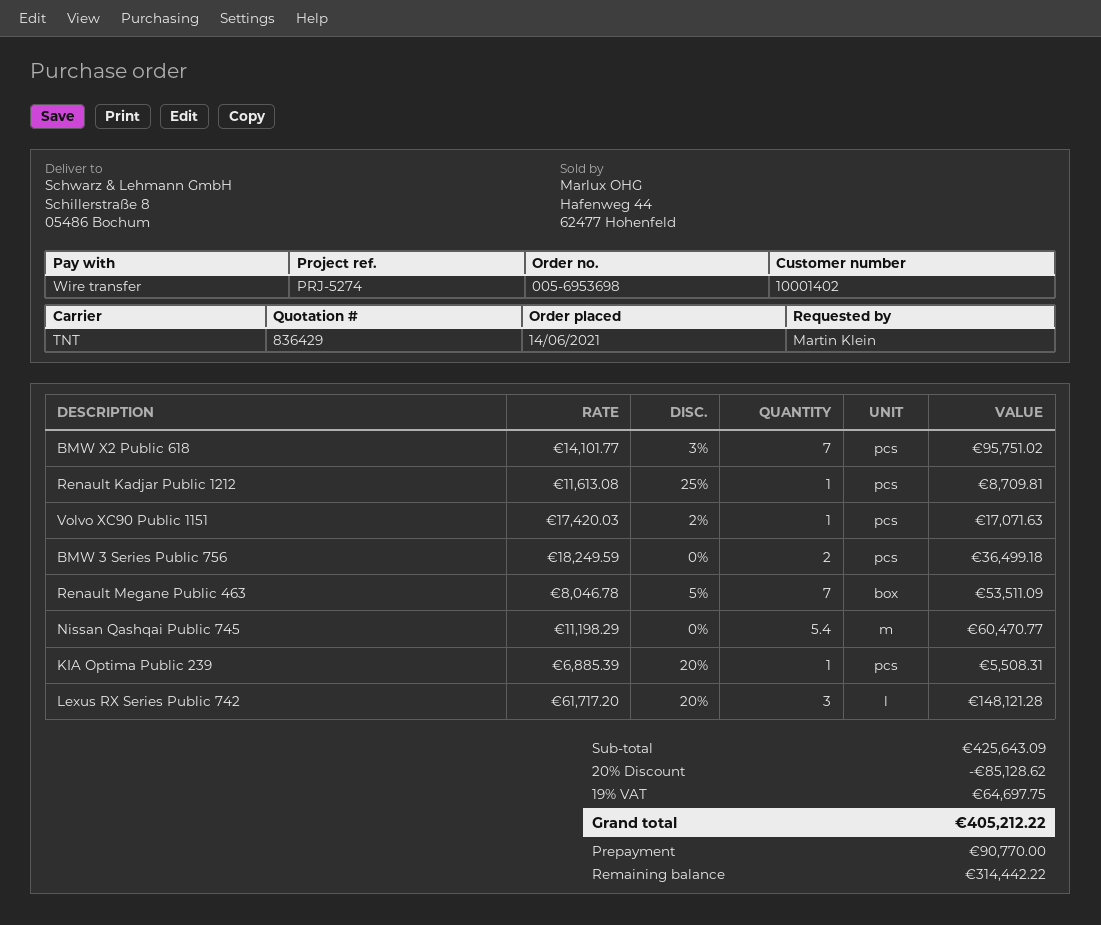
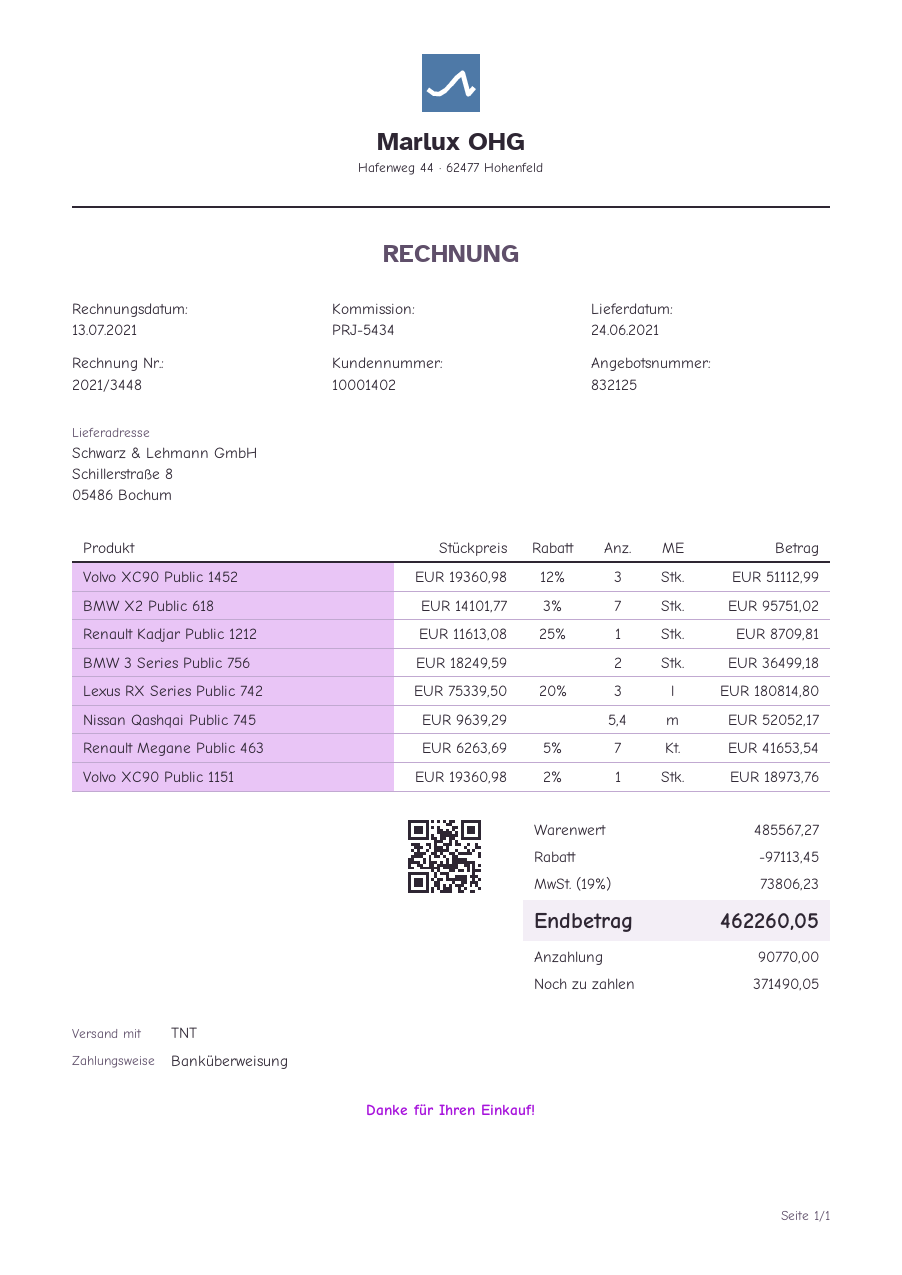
quote number: 836429 -> 832125
reference: PRJ-5274 -> PRJ-5434
Volvo XC90 Public 1151: 1 x 17420.03 - 2% = 17071.63 -> 1 x 19360.98 - 2% = 18973.76
Renault Megane Public 463: 7 x 8046.78 - 5% = 53511.09 -> 7 x 6263.69 - 5% = 41653.54
Nissan Qashqai Public 745: 5.4 x 11198.29 = 60470.77 -> 5.4 x 9639.29 = 52052.17
KIA Optima Public 239: 1 x 6885.39 - 20% = 5508.31 -> none
Lexus RX Series Public 742: 3 x 61717.20 - 20% = 148121.28 -> 3 x 75339.50 - 20% = 180814.80
Volvo XC90 Public 1452: none -> 3 x 19360.98 - 12% = 51112.99
subtotal: 425643.09 -> 485567.27
discount: 85128.62 -> 97113.45
tax: 19% = 64697.75 -> 19% = 73806.23
total: 405212.22 -> 462260.05
balance: 314442.22 -> 371490.05

